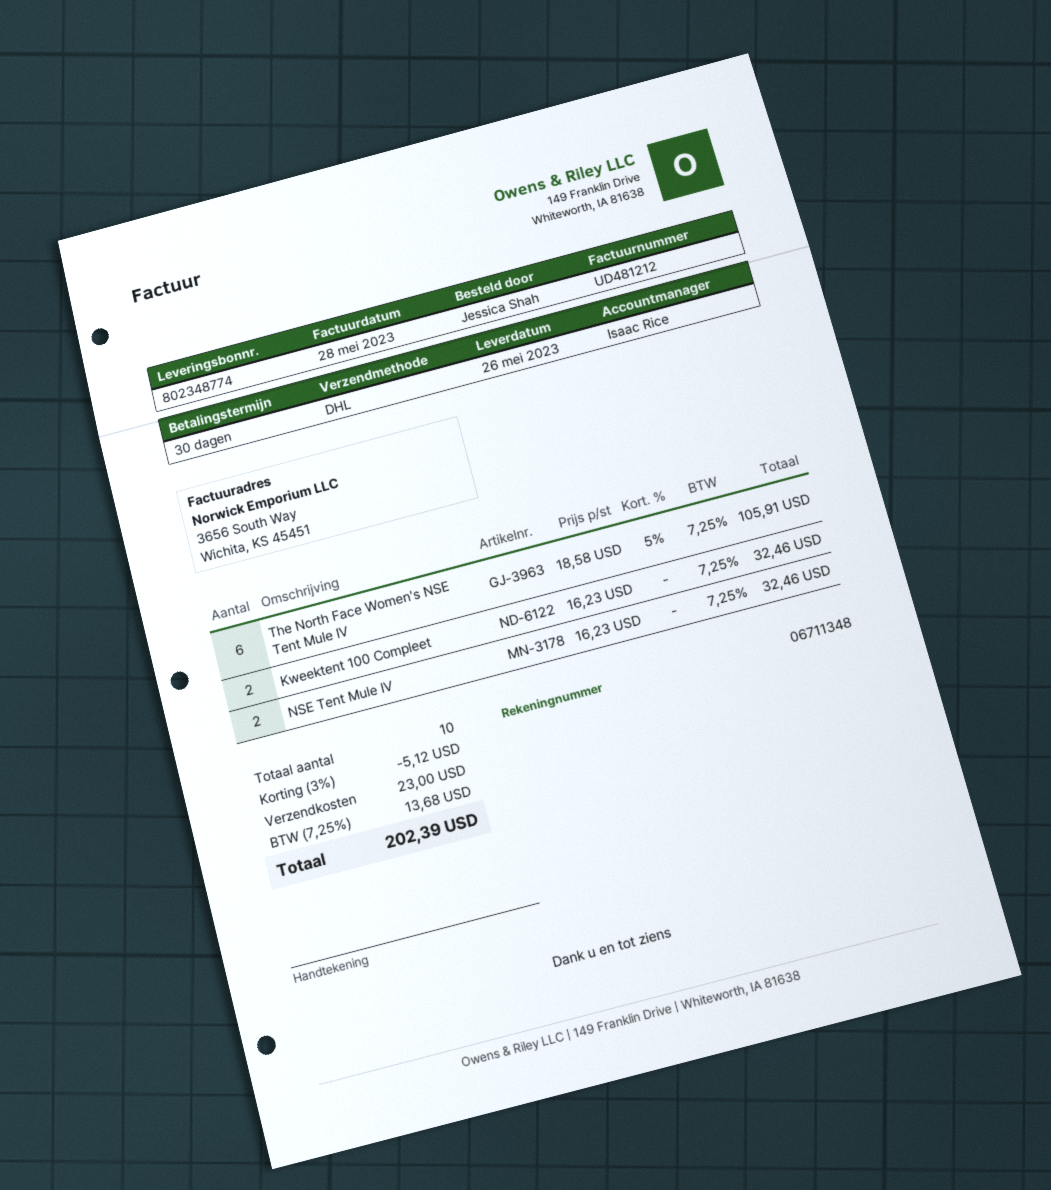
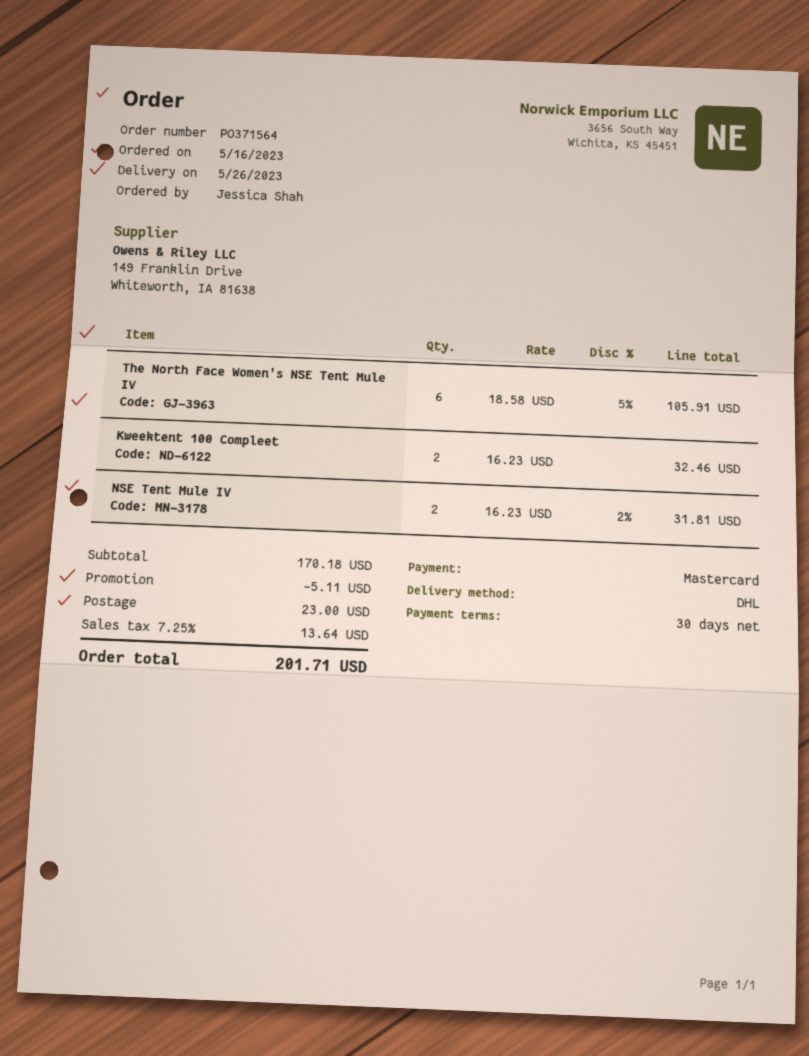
NSE Tent Mule IV: 2 x 16.23 = 32.46 -> 2 x 16.23 - 2% = 31.81
discount: 5.12 -> 5.11
tax: 7.25% = 13.68 -> 7.25% = 13.64
total: 202.39 -> 201.71

